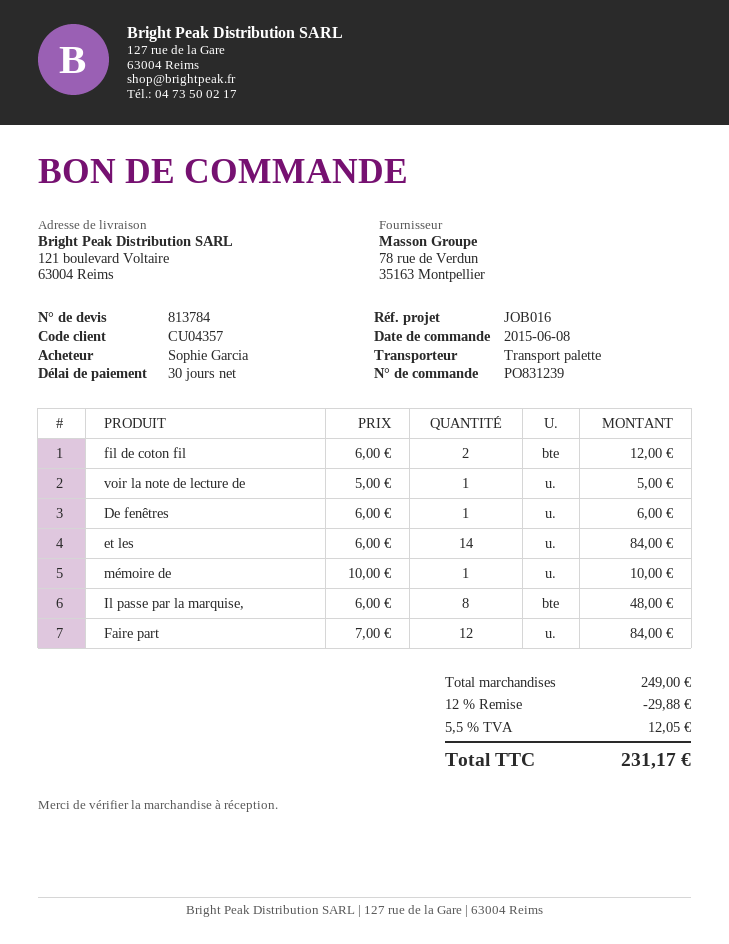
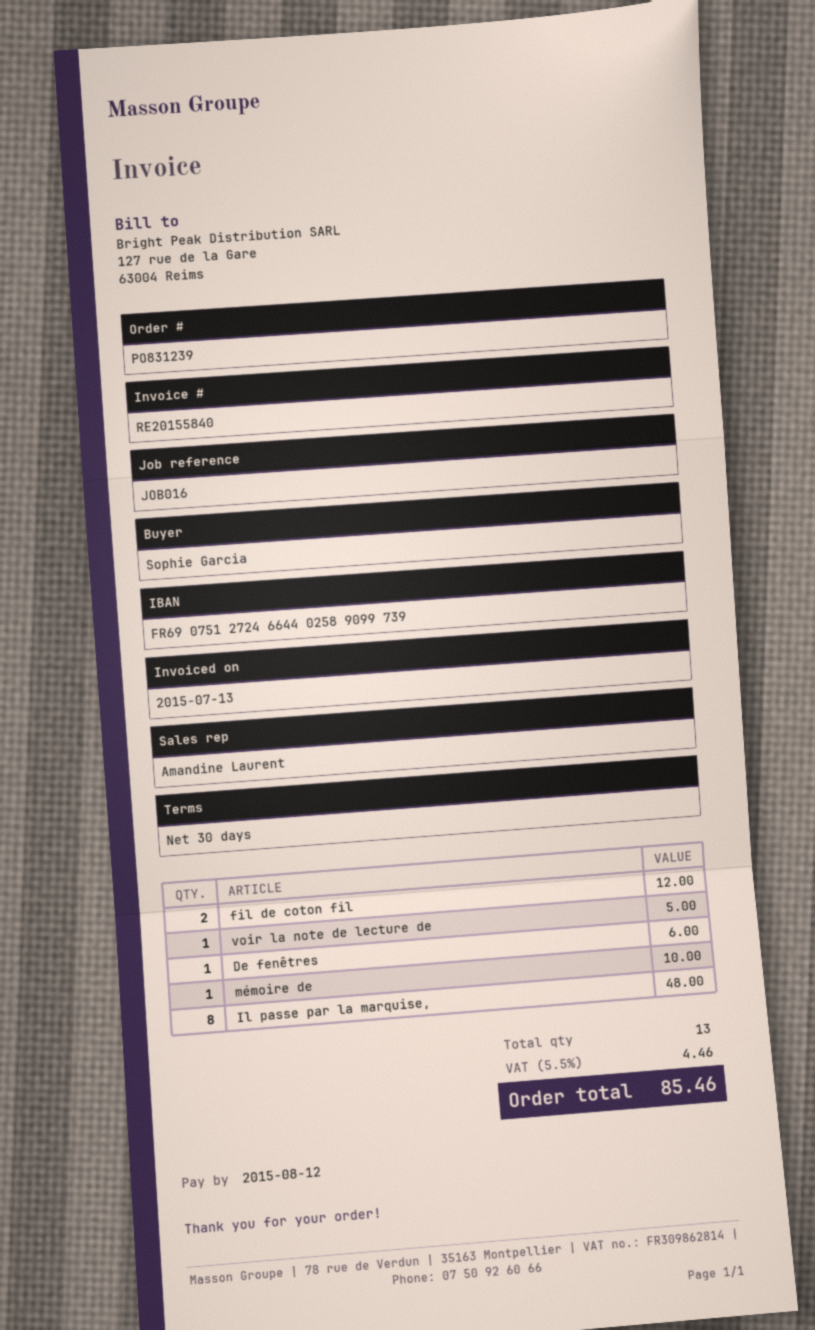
et les: 14 for 84.00 -> none
Faire part: 12 for 84.00 -> none
discount: 12% = 29.88 -> none
tax: 5.5% = 12.05 -> 5.5% = 4.46
total: 231.17 -> 85.46

